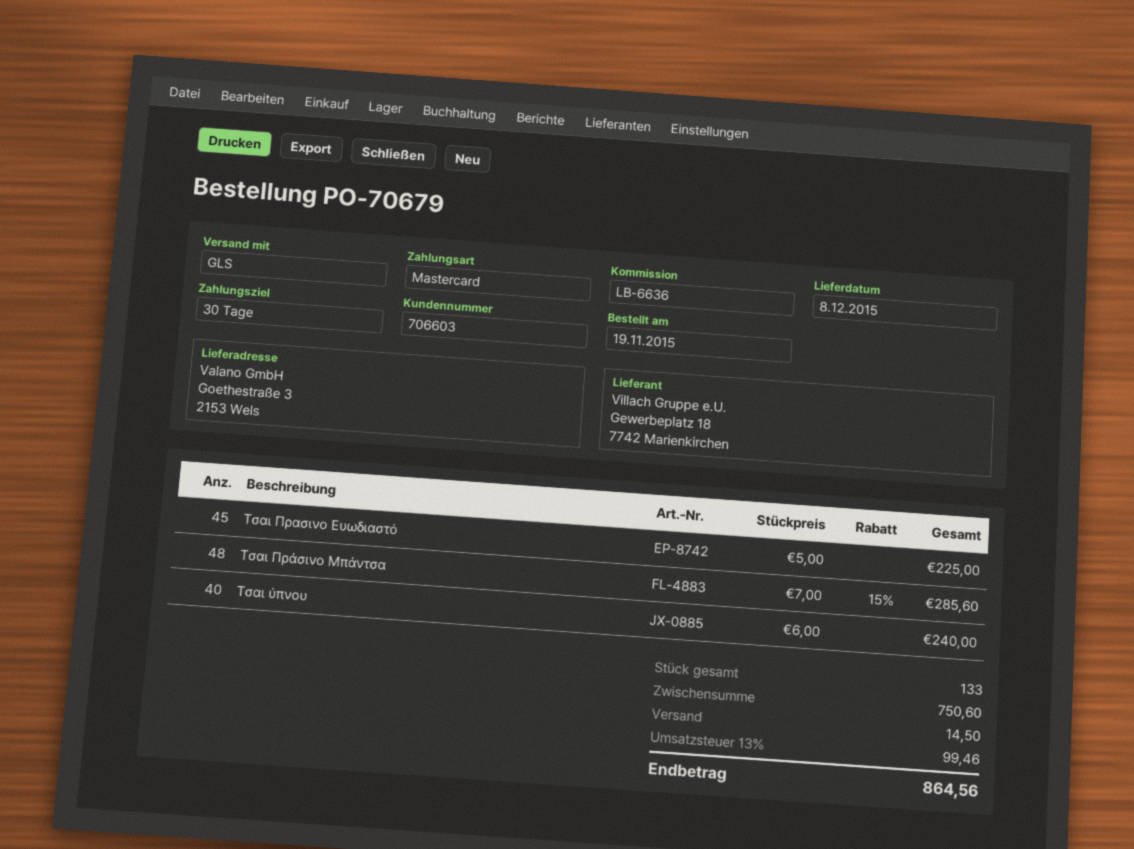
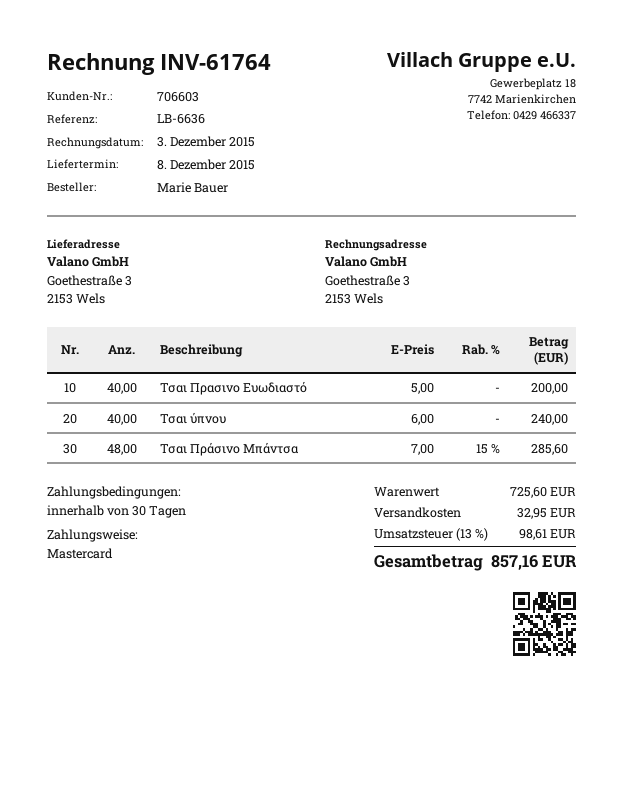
Τσαι Πρασινο Ευωδιαστό: 45 x 5.00 = 225.00 -> 40 x 5.00 = 200.00
subtotal: 750.60 -> 725.60
shipping: 14.50 -> 32.95
tax: 13% = 99.46 -> 13% = 98.61
total: 864.56 -> 857.16

